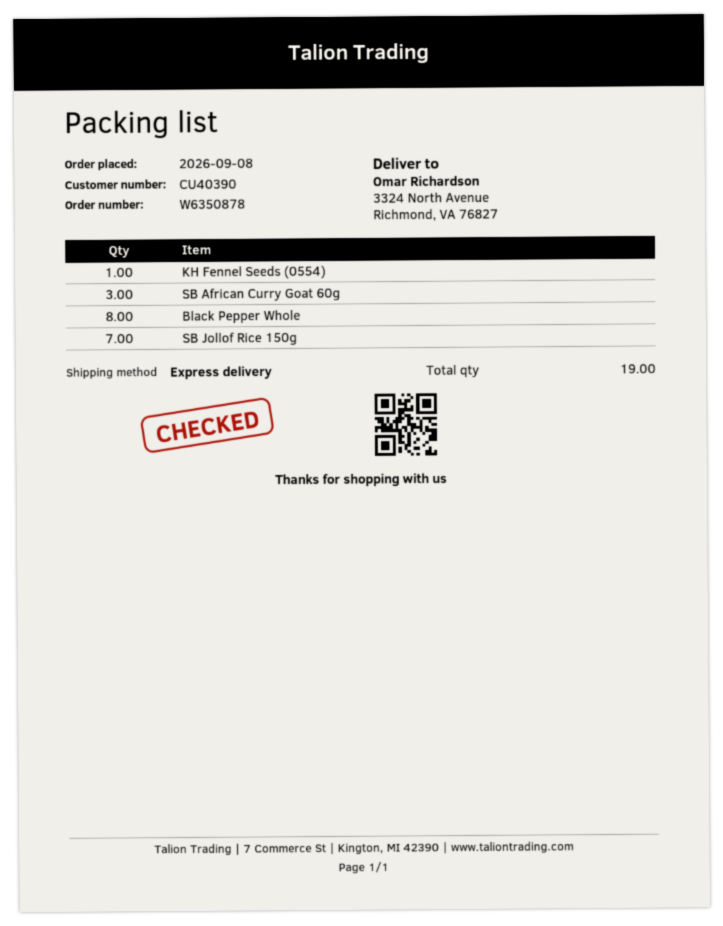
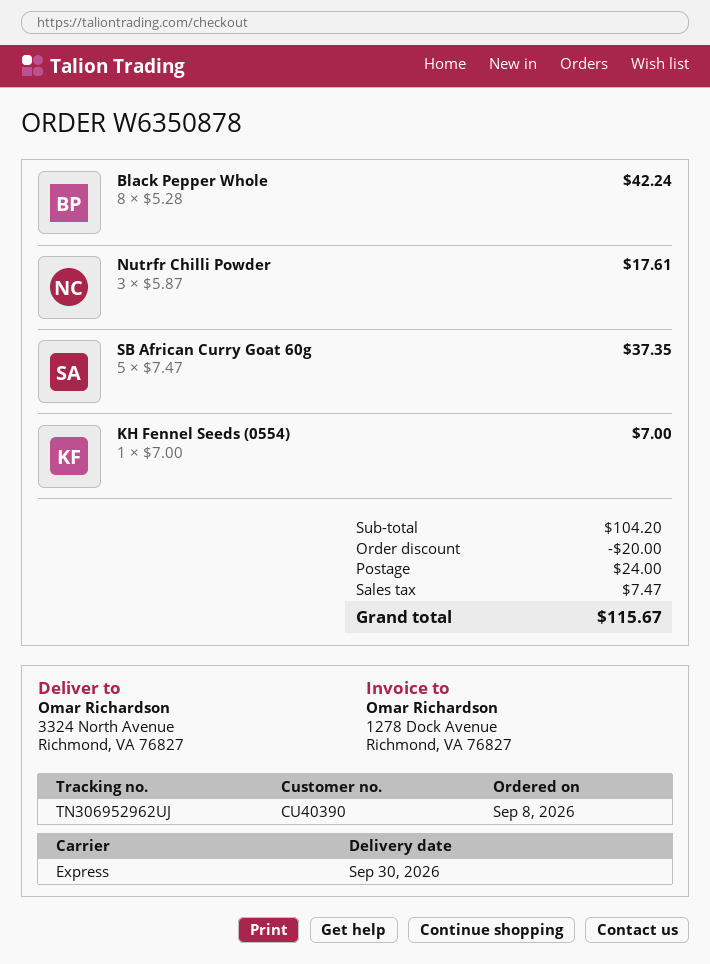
SB African Curry Goat 60g: 3 -> 5
SB Jollof Rice 150g: 7 -> none
Nutrfr Chilli Powder: none -> 3

